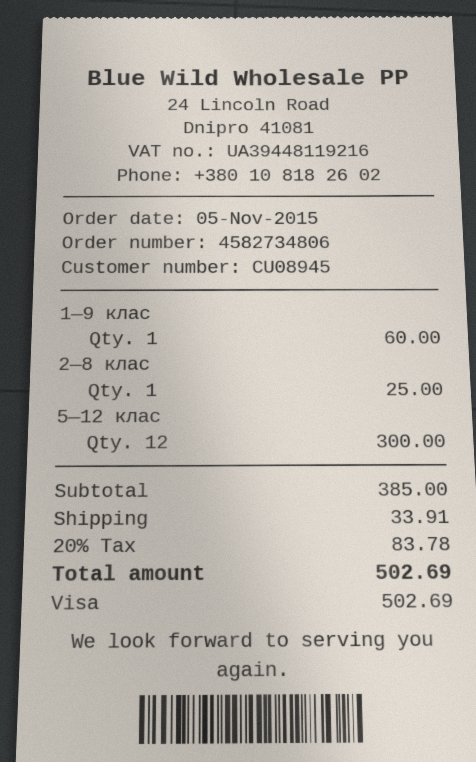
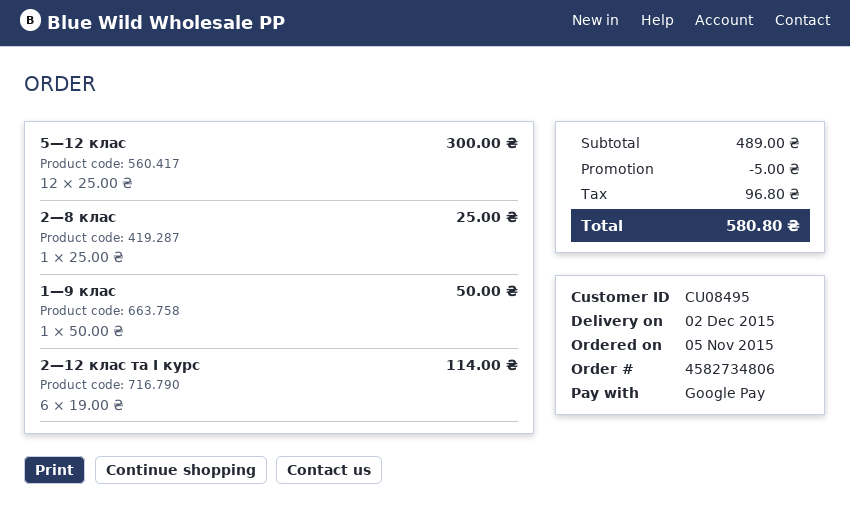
customer number: CU08945 -> CU08495
payment method: Visa -> Google Pay
1—9 клас: 1 for 60.00 -> 1 for 50.00
2—12 клас та I курс: none -> 6 for 114.00
subtotal: 385.00 -> 489.00
discount: none -> 5.00
shipping: 33.91 -> none
tax: 83.78 -> 96.80
total: 502.69 -> 580.80

